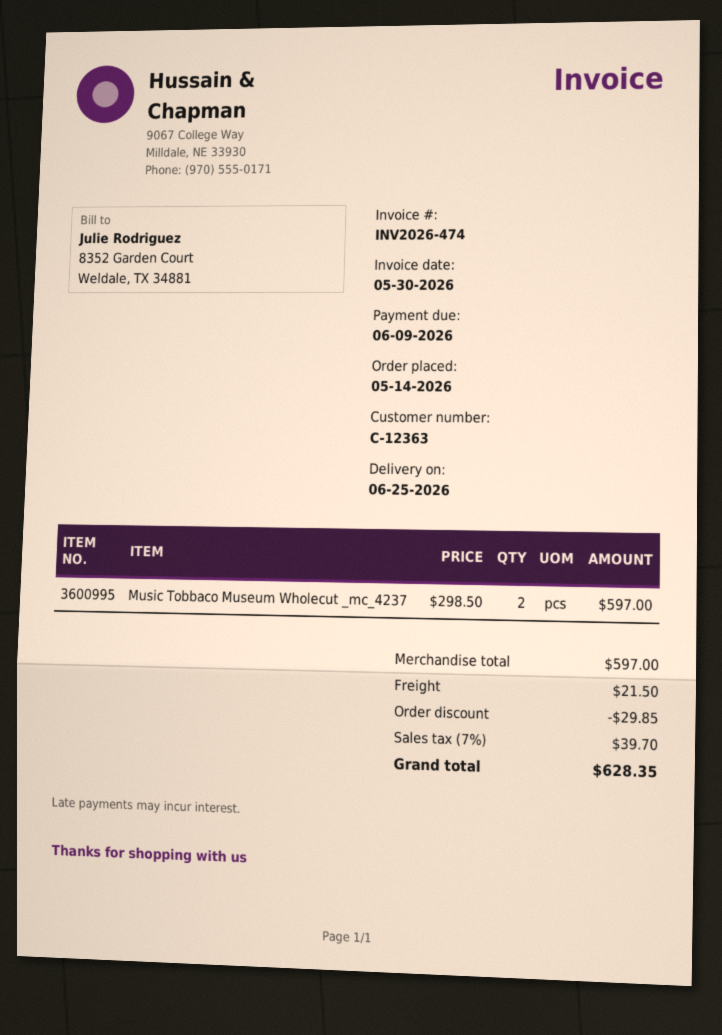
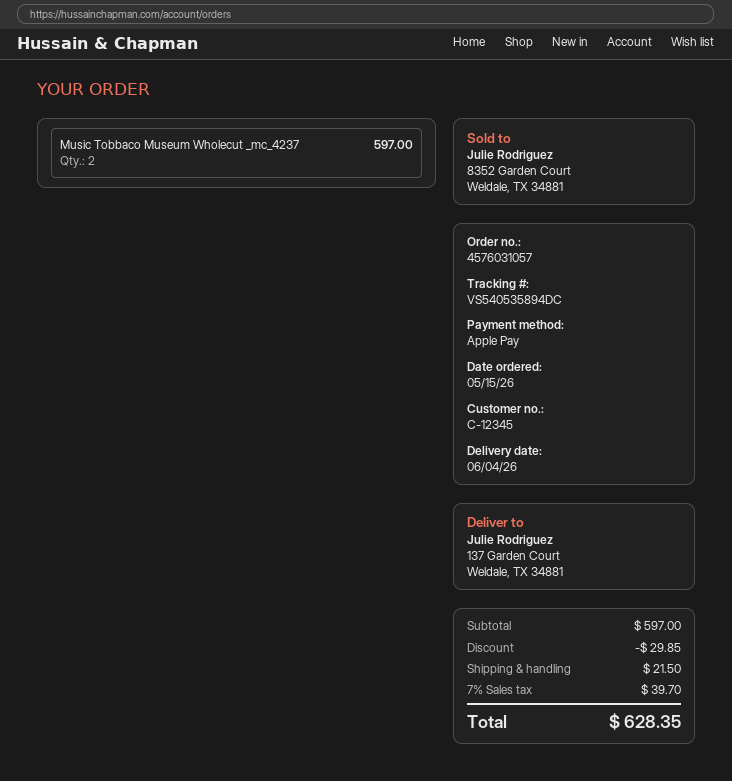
order date: 2026-05-14 -> 2026-05-15
delivery date: 2026-06-25 -> 2026-06-04
customer number: C-12363 -> C-12345

